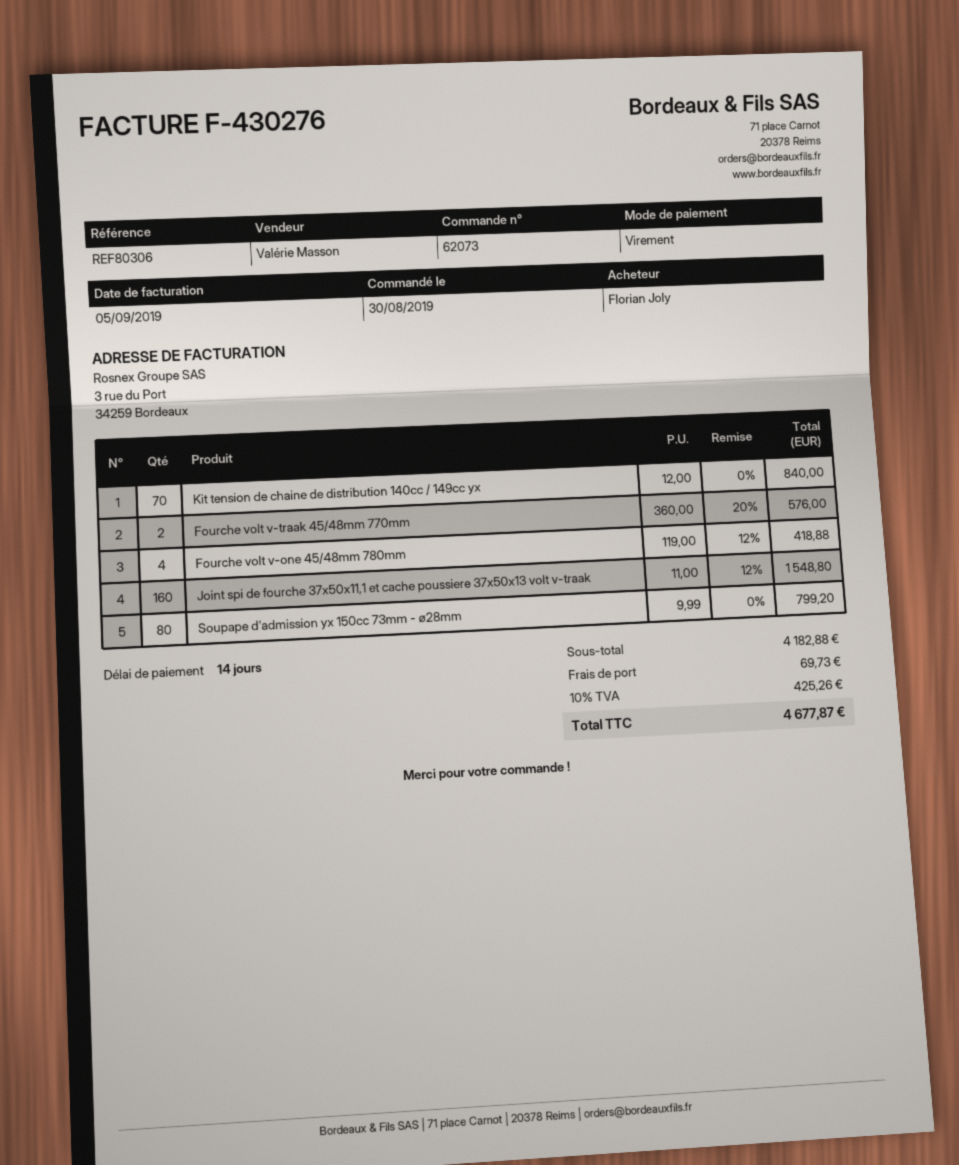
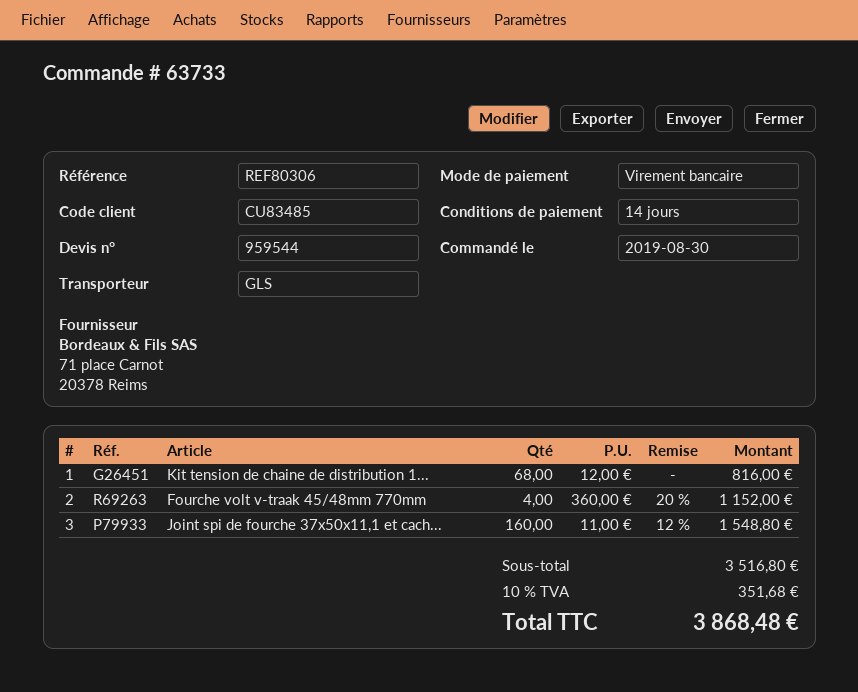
order number: 62073 -> 63733
Kit tension de chaine de distribution 140cc / 149cc yx: 70 x 12.00 = 840.00 -> 68 x 12.00 = 816.00
Fourche volt v-traak 45/48mm 770mm: 2 x 360.00 - 20% = 576.00 -> 4 x 360.00 - 20% = 1152.00
Fourche volt v-one 45/48mm 780mm: 4 x 119.00 - 12% = 418.88 -> none
Soupape d'admission yx 150cc 73mm - ø28mm: 80 x 9.99 = 799.20 -> none
subtotal: 4182.88 -> 3516.80
shipping: 69.73 -> none
tax: 10% = 425.26 -> 10% = 351.68
total: 4677.87 -> 3868.48

